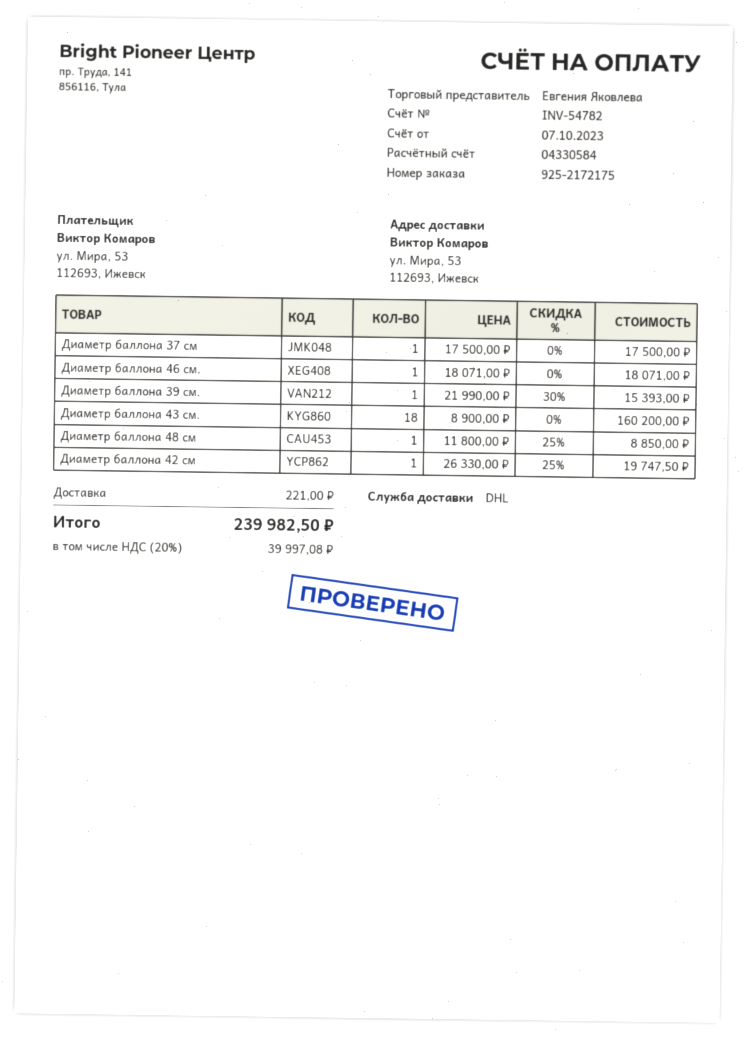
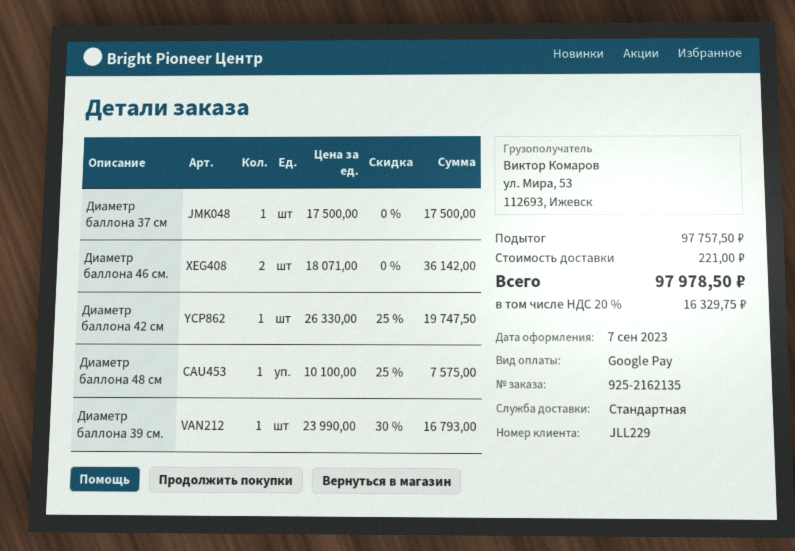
order number: 925-2172175 -> 925-2162135
shipping method: DHL -> standard
Диаметр баллона 46 см.: 1 x 18071.00 = 18071.00 -> 2 x 18071.00 = 36142.00
Диаметр баллона 39 см.: 1 x 21990.00 - 30% = 15393.00 -> 1 x 23990.00 - 30% = 16793.00
Диаметр баллона 43 см.: 18 x 8900.00 = 160200.00 -> none
Диаметр баллона 48 см: 1 x 11800.00 - 25% = 8850.00 -> 1 x 10100.00 - 25% = 7575.00
tax: 20% = 39997.08 -> 20% = 16329.75
total: 239982.50 -> 97978.50

